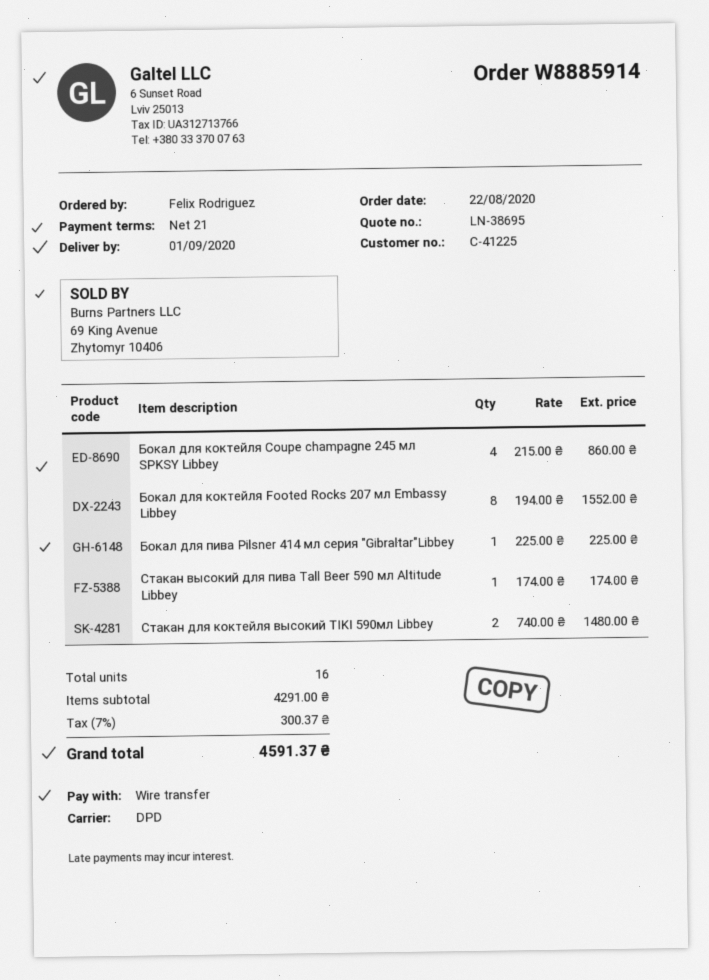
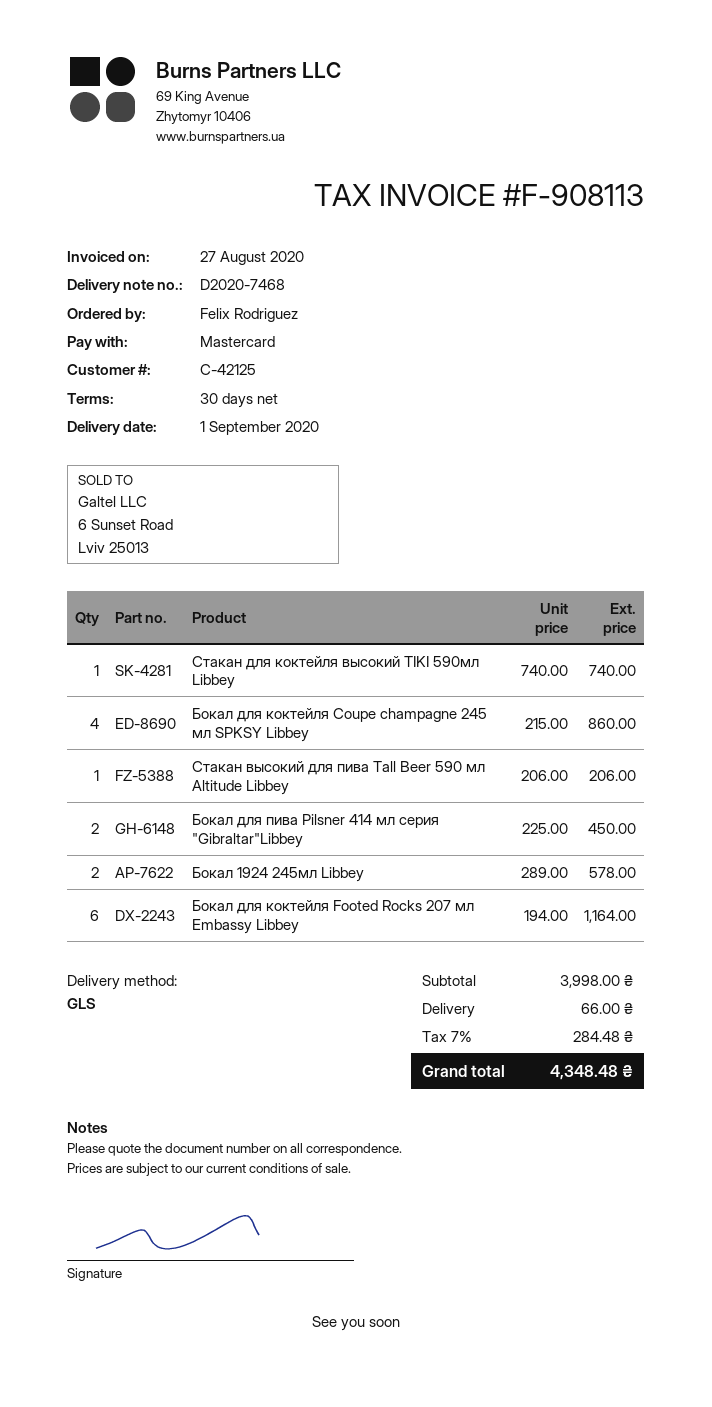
payment terms: 21 days -> 30 days
customer number: C-41225 -> C-42125
payment method: bank transfer -> Mastercard
shipping method: DPD -> GLS
Бокал для коктейля Footed Rocks 207 мл Embassy Libbey: 8 x 194.00 = 1552.00 -> 6 x 194.00 = 1164.00
Бокал для пива Pilsner 414 мл серия "Gibraltar"Libbey: 1 x 225.00 = 225.00 -> 2 x 225.00 = 450.00
Стакан высокий для пива Tall Beer 590 мл Altitude Libbey: 1 x 174.00 = 174.00 -> 1 x 206.00 = 206.00
Стакан для коктейля высокий TIKI 590мл Libbey: 2 x 740.00 = 1480.00 -> 1 x 740.00 = 740.00
Бокал 1924 245мл Libbey: none -> 2 x 289.00 = 578.00
subtotal: 4291.00 -> 3998.00
shipping: none -> 66.00
tax: 7% = 300.37 -> 7% = 284.48
total: 4591.37 -> 4348.48

